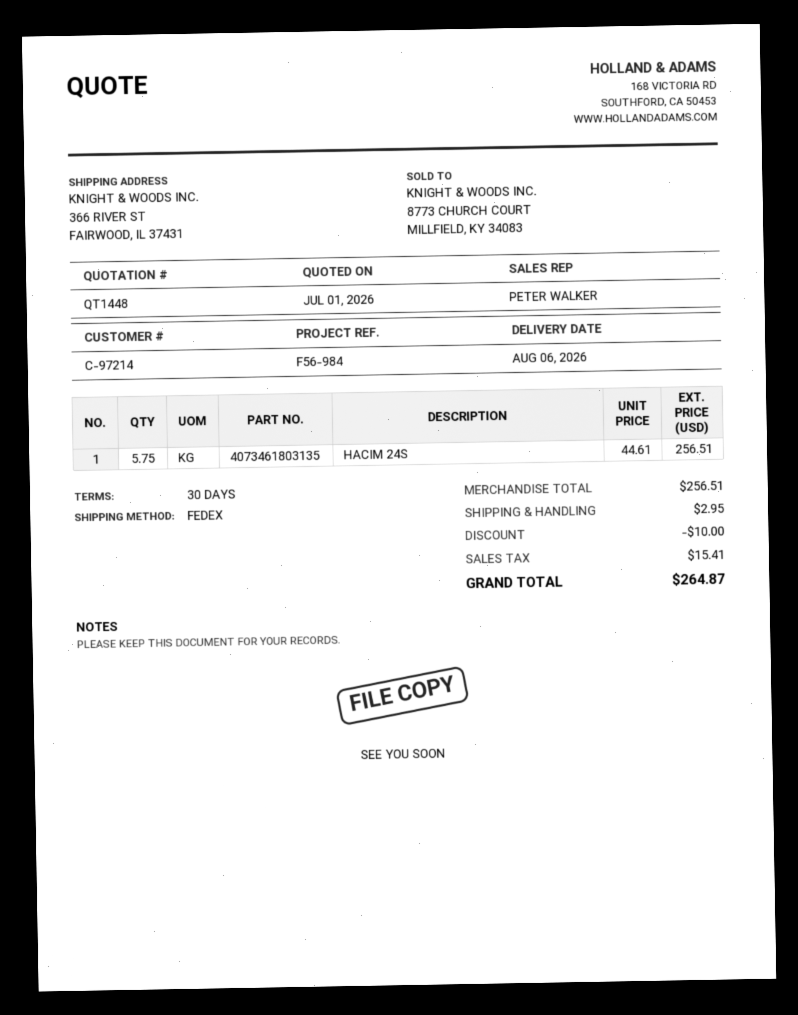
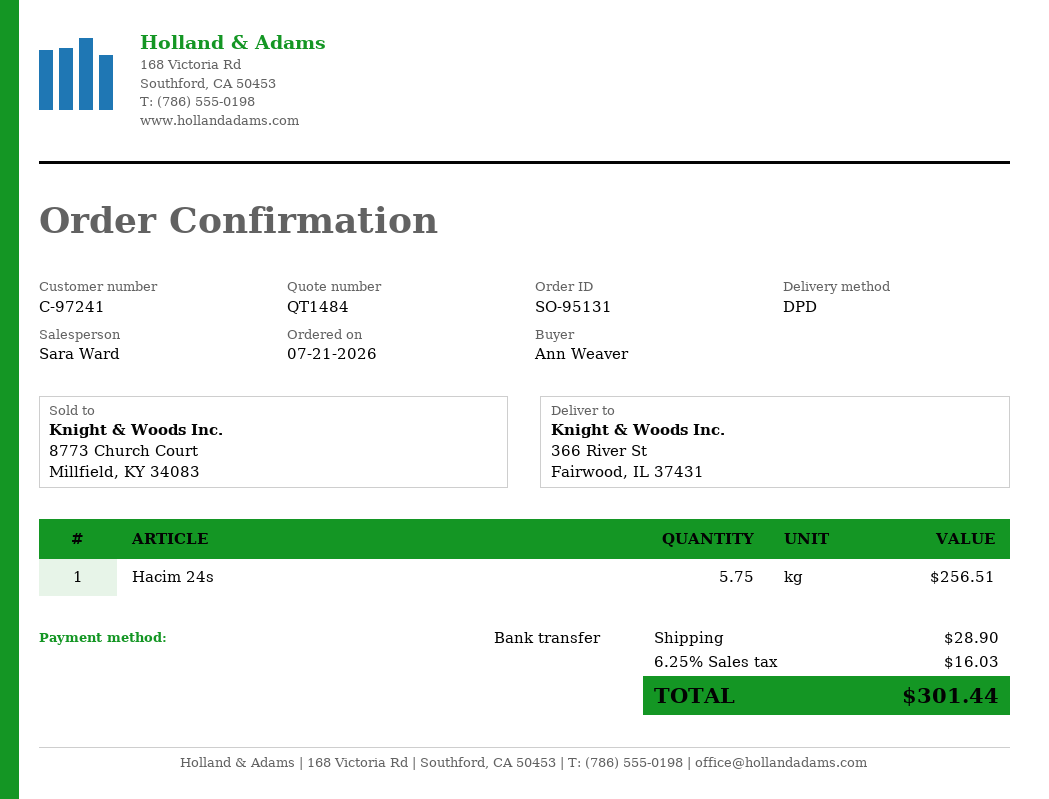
quote number: QT1448 -> QT1484
customer number: C-97214 -> C-97241
sales rep: PETER WALKER -> Sara Ward
shipping method: FedEx -> DPD
discount: 10.00 -> none
shipping: 2.95 -> 28.90
tax: 15.41 -> 16.03
total: 264.87 -> 301.44

